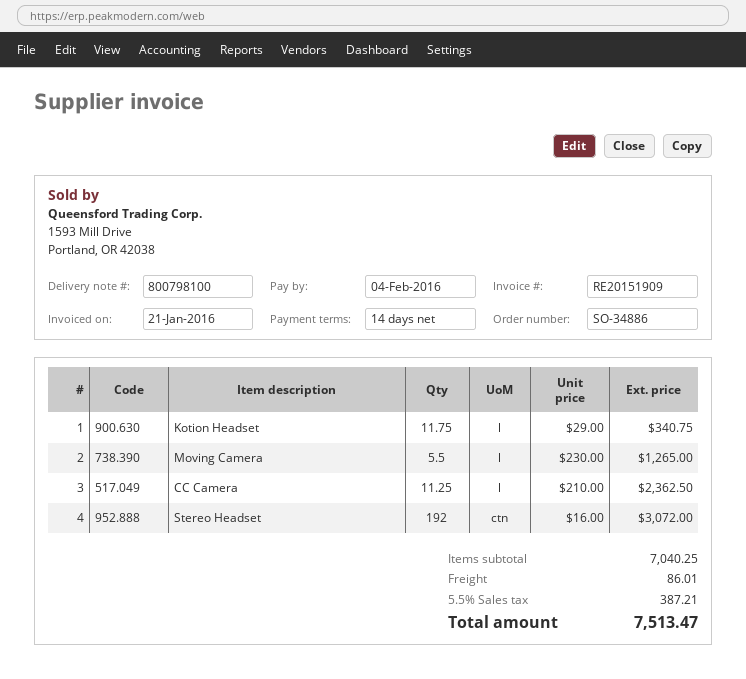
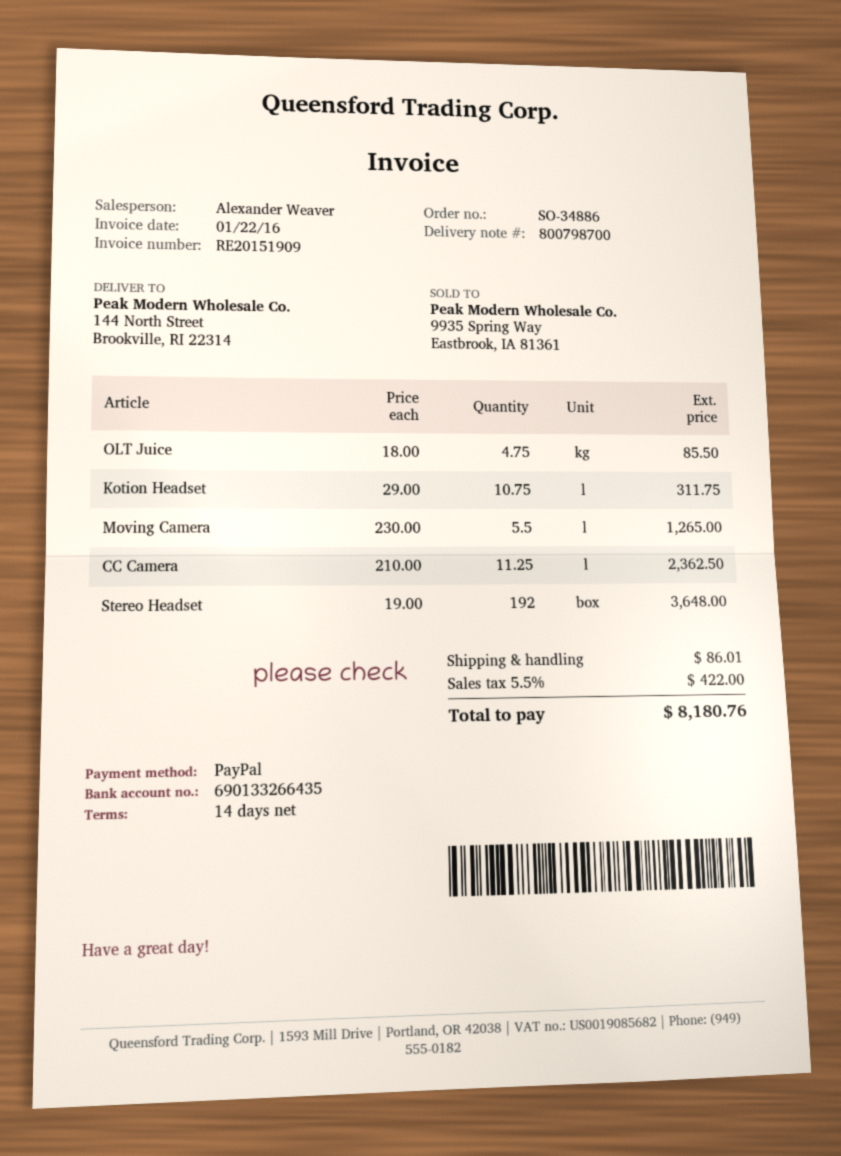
delivery note number: 800798100 -> 800798700
invoice date: 2016-01-21 -> 2016-01-22
Kotion Headset: 11.75 x 29.00 = 340.75 -> 10.75 x 29.00 = 311.75
Stereo Headset: 192 x 16.00 = 3072.00 -> 192 x 19.00 = 3648.00
OLT Juice: none -> 4.75 x 18.00 = 85.50
tax: 5.5% = 387.21 -> 5.5% = 422.00
total: 7513.47 -> 8180.76

